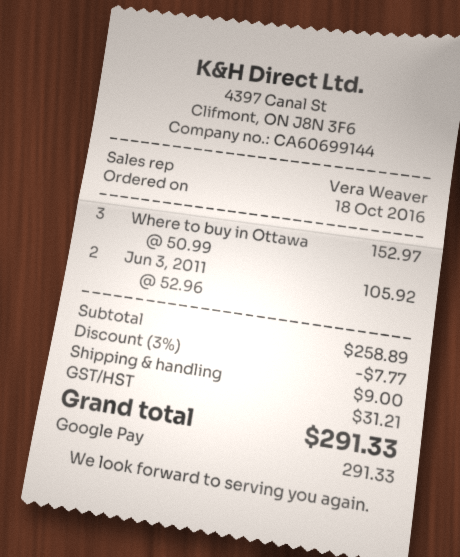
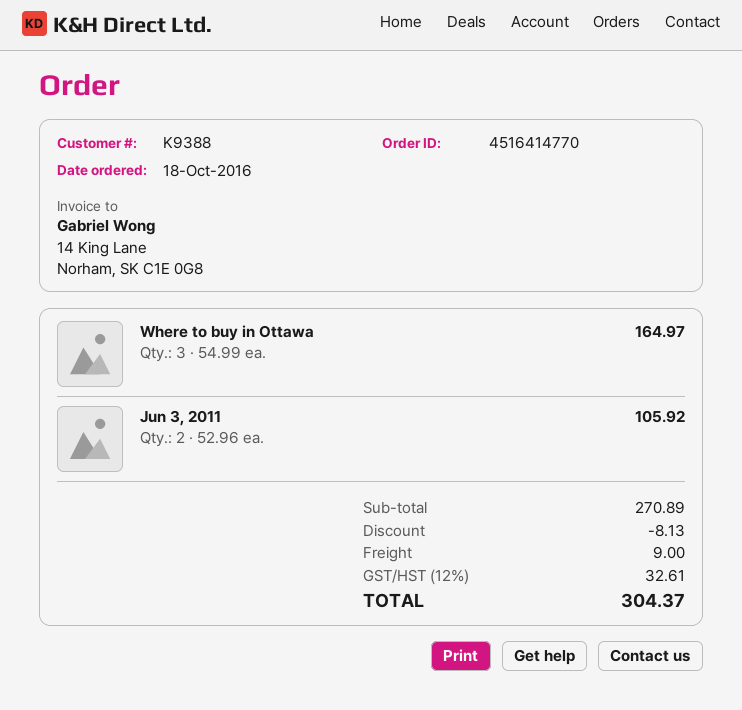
Where to buy in Ottawa: 3 x 50.99 = 152.97 -> 3 x 54.99 = 164.97
subtotal: 258.89 -> 270.89
discount: 7.77 -> 8.13
tax: 31.21 -> 32.61
total: 291.33 -> 304.37

